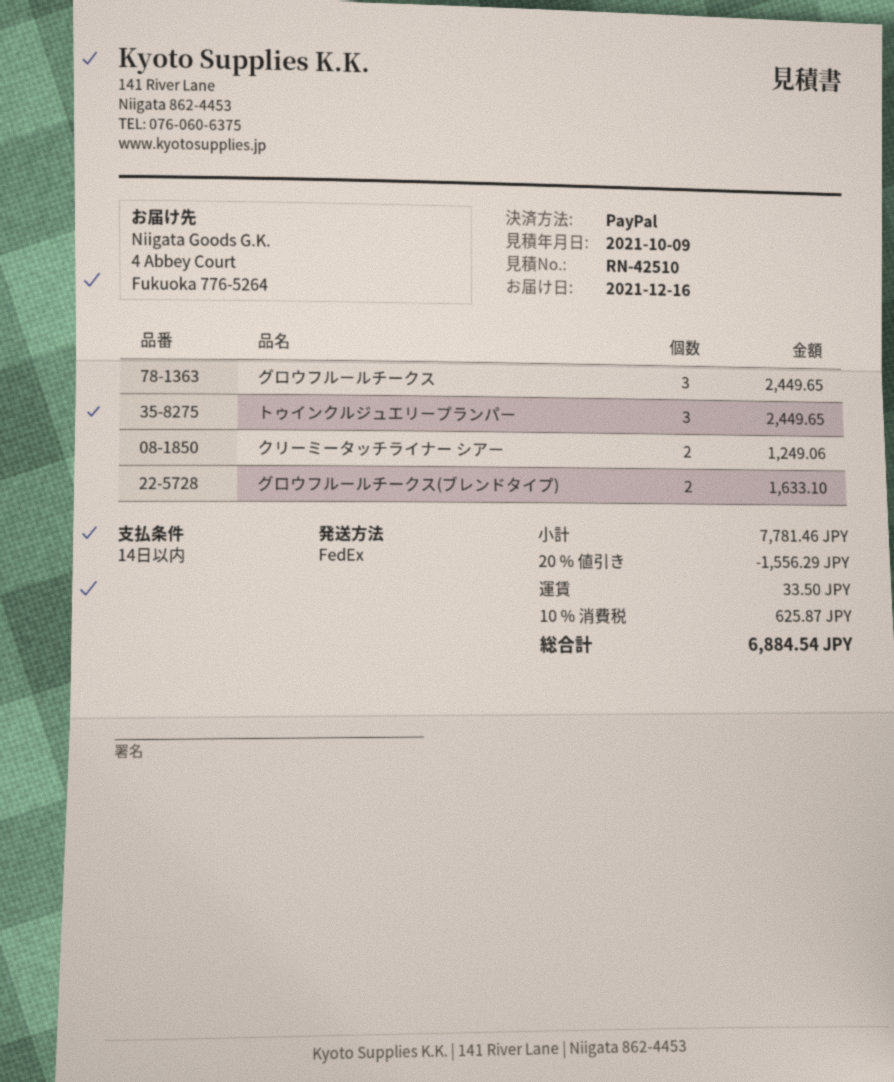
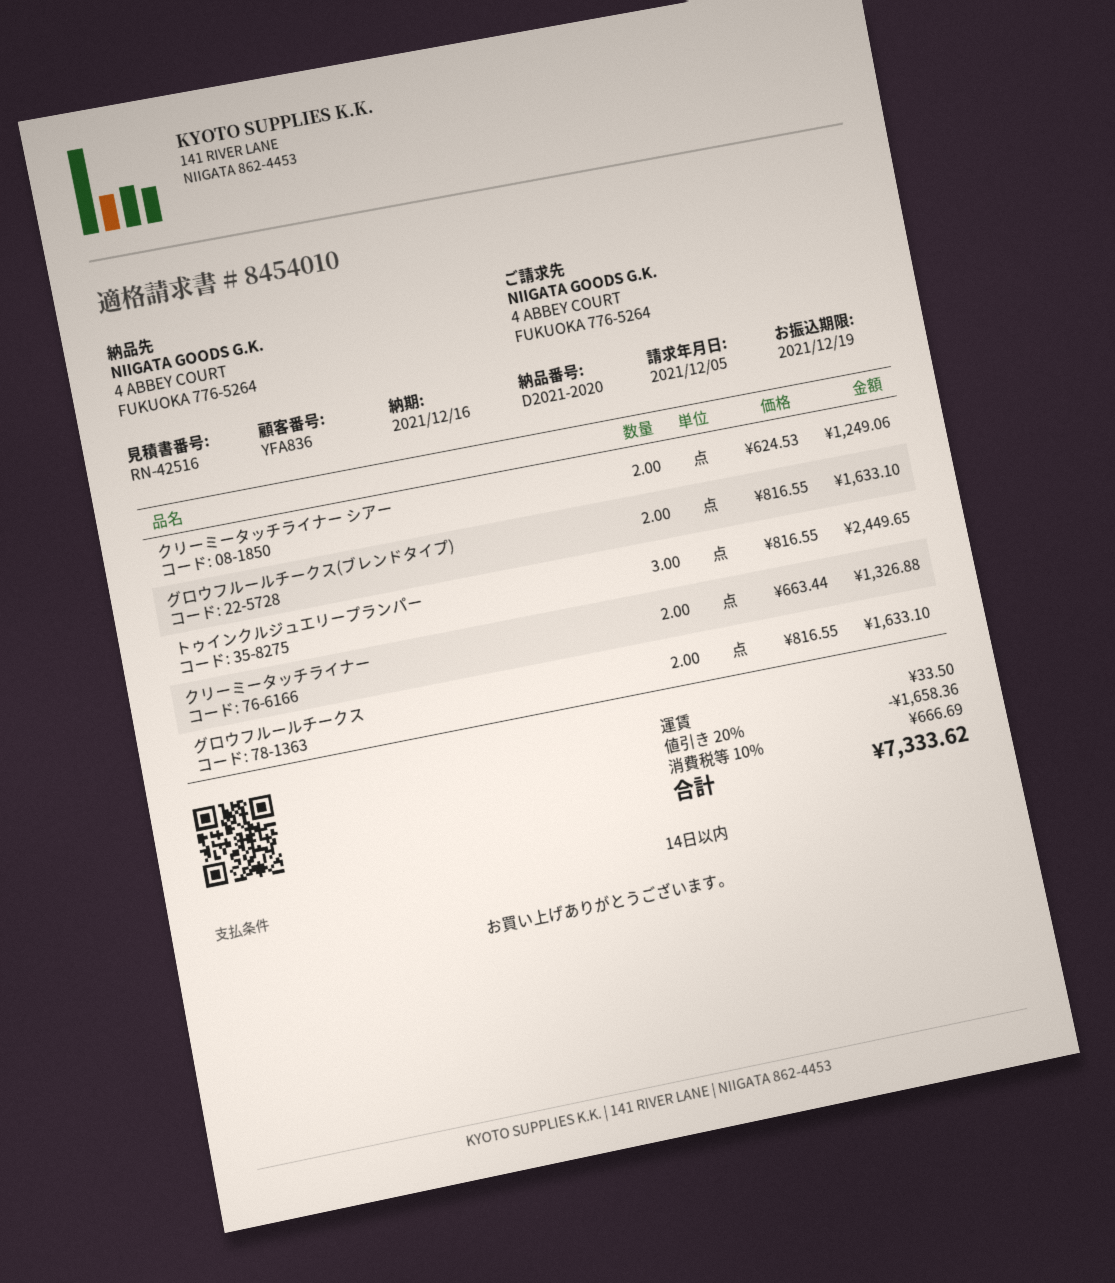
quote number: RN-42510 -> RN-42516
グロウフルールチークス: 3 for 2449.65 -> 2 for 1633.10
クリーミータッチライナー: none -> 2 for 1326.88
discount: 20% = 1556.29 -> 20% = 1658.36
tax: 10% = 625.87 -> 10% = 666.69
total: 6884.54 -> 7333.62

